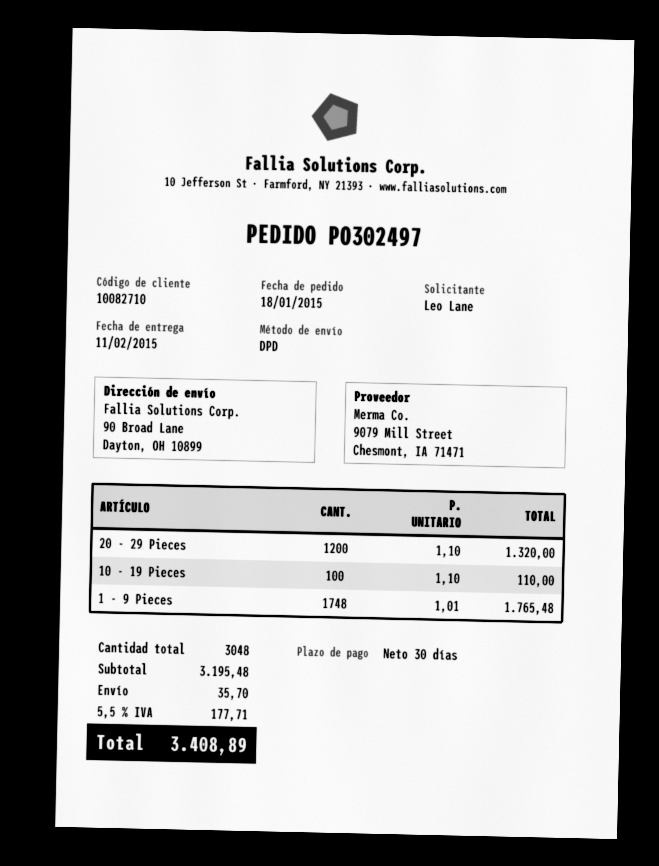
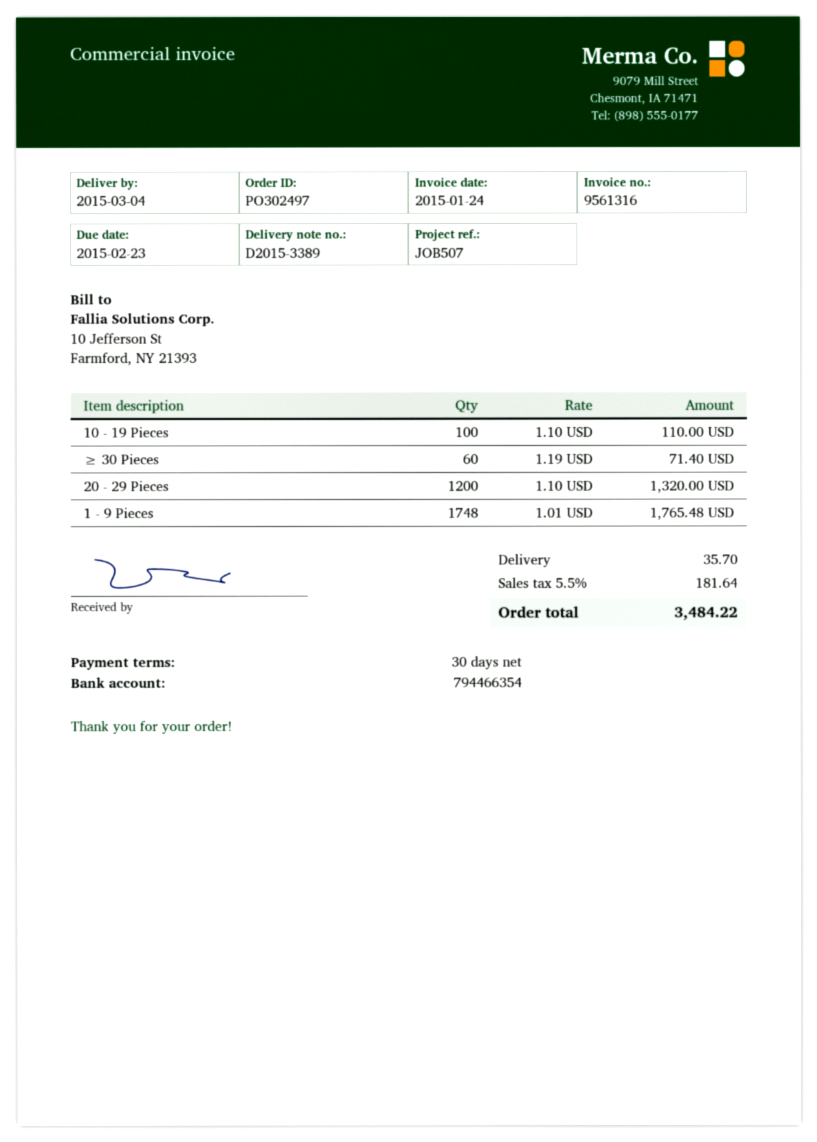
delivery date: 2015-02-11 -> 2015-03-04
≥ 30 Pieces: none -> 60 x 1.19 = 71.40
tax: 5.5% = 177.71 -> 5.5% = 181.64
total: 3408.89 -> 3484.22

